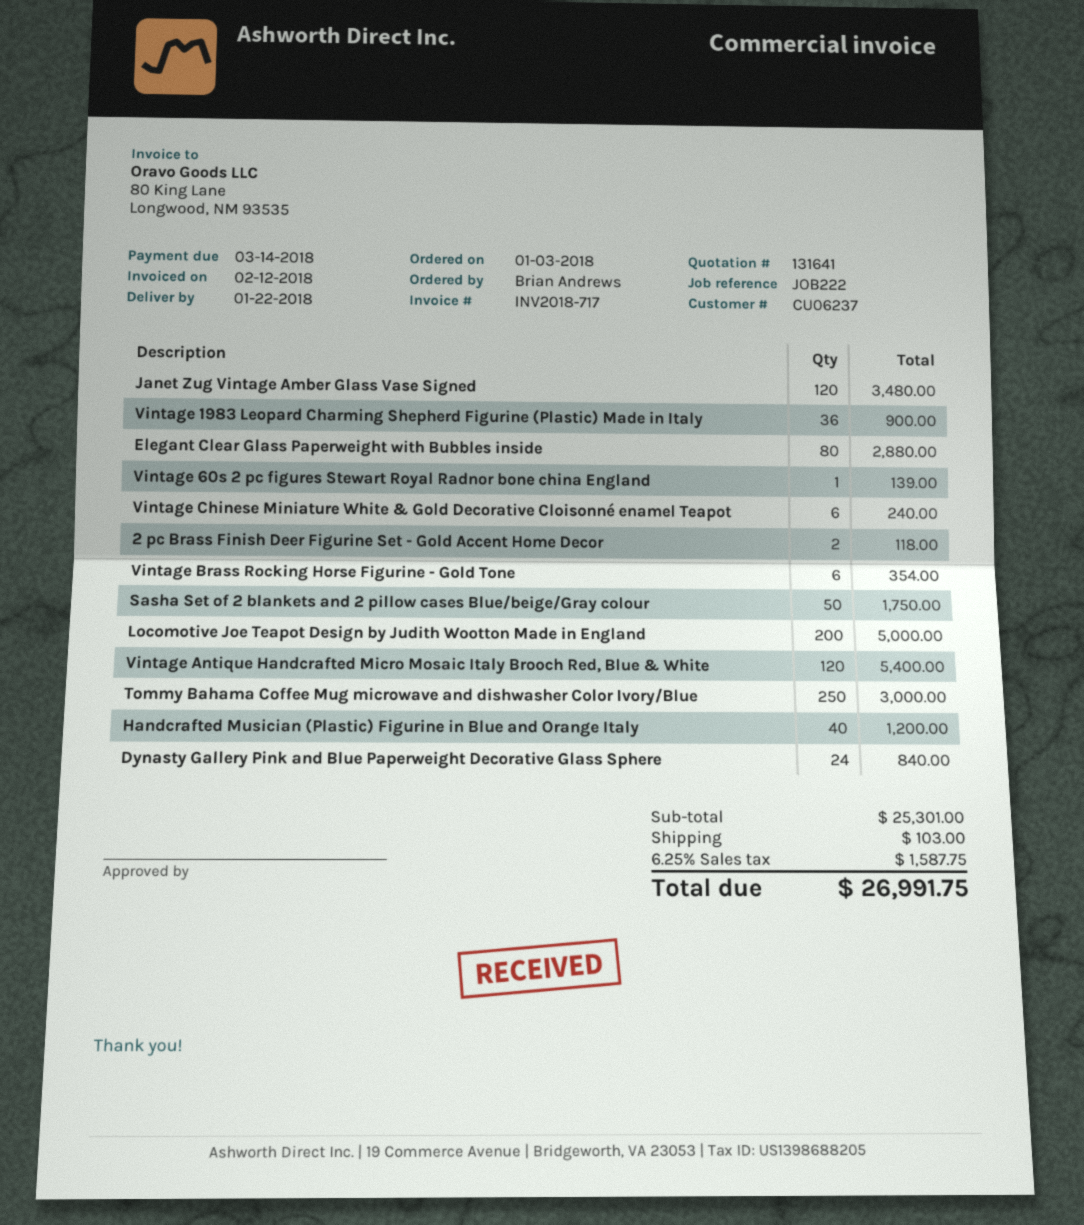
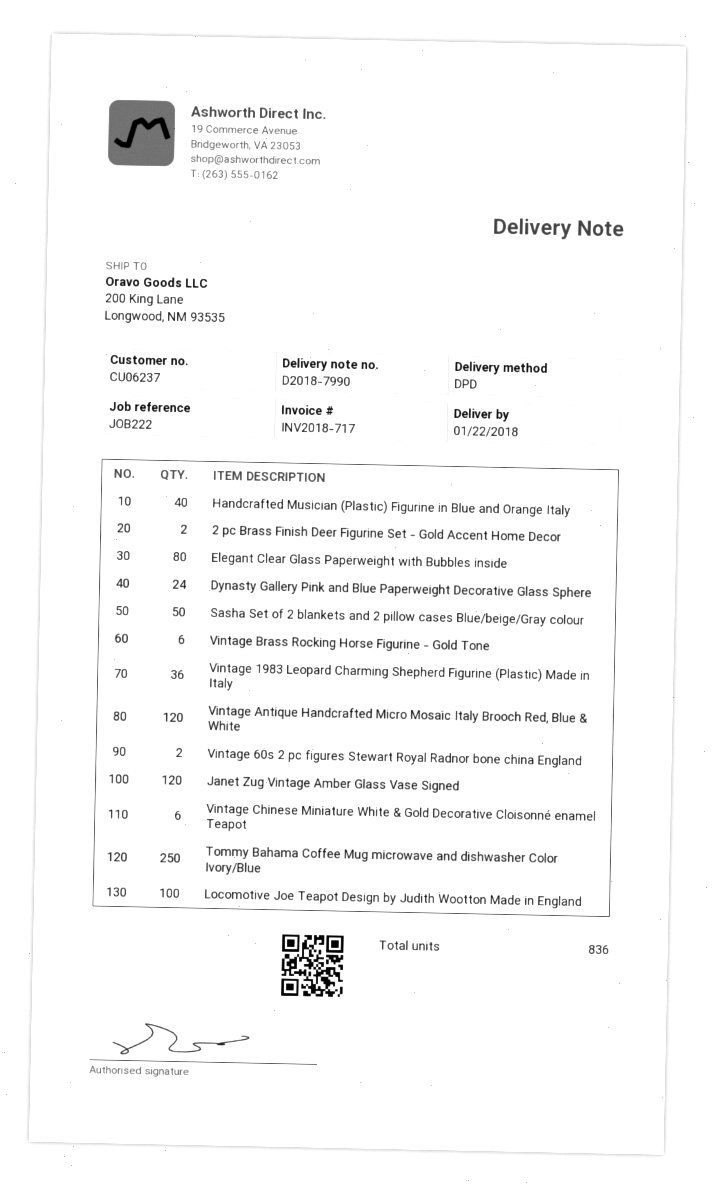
Vintage 60s 2 pc figures Stewart Royal Radnor bone china England: 1 -> 2
Locomotive Joe Teapot Design by Judith Wootton Made in England: 200 -> 100

